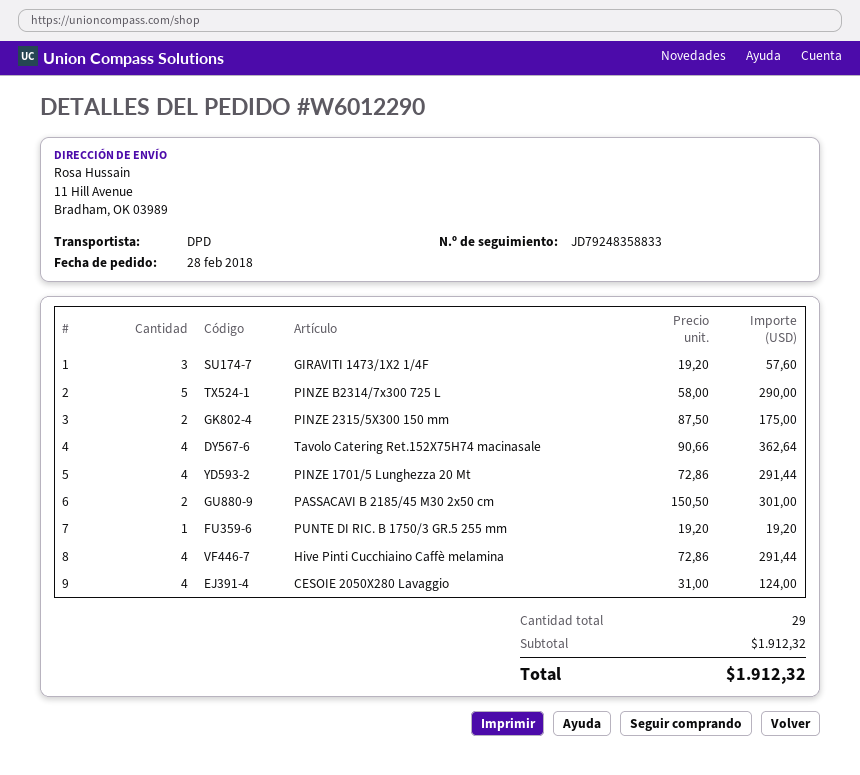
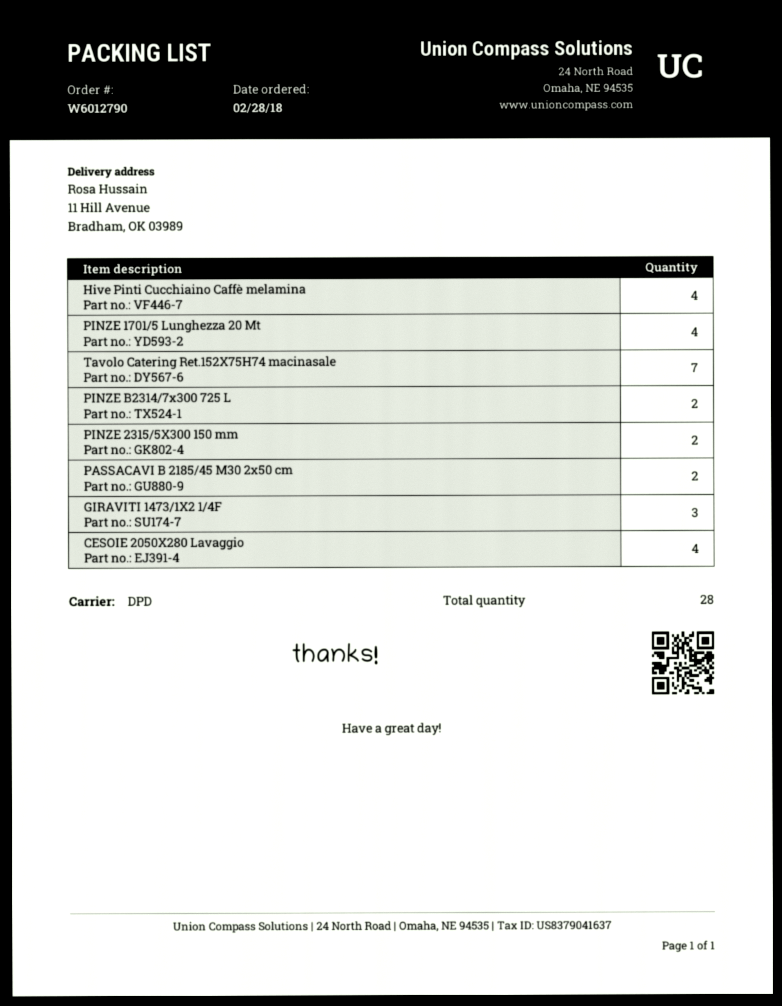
order number: W6012290 -> W6012790
PINZE B2314/7x300 725 L: 5 -> 2
Tavolo Catering Ret.152X75H74 macinasale: 4 -> 7
PUNTE DI RIC. B 1750/3 GR.5 255 mm: 1 -> none
total quantity: 29 -> 28

